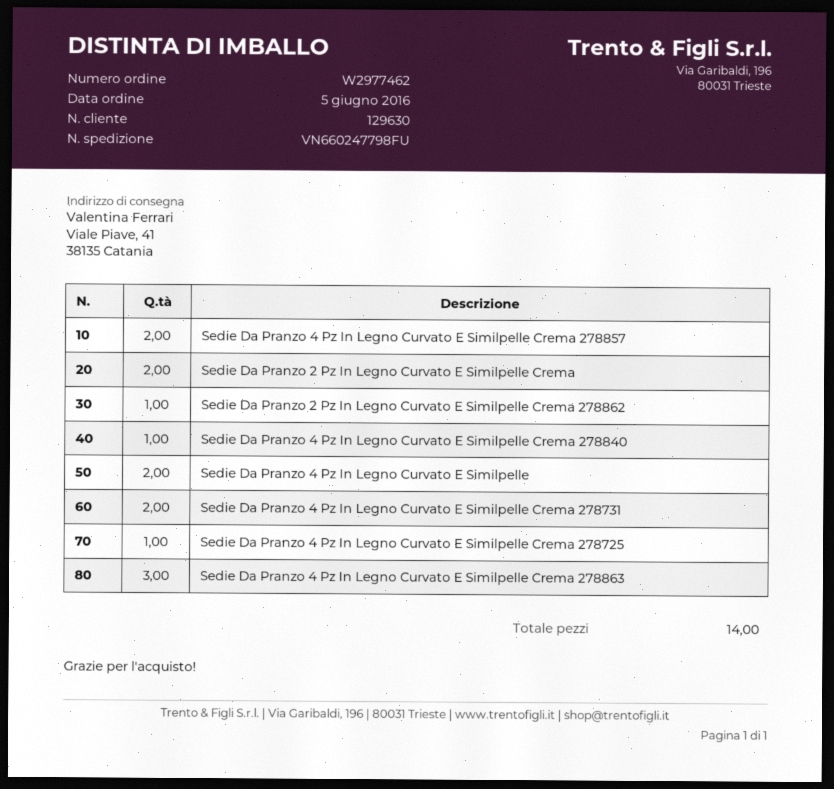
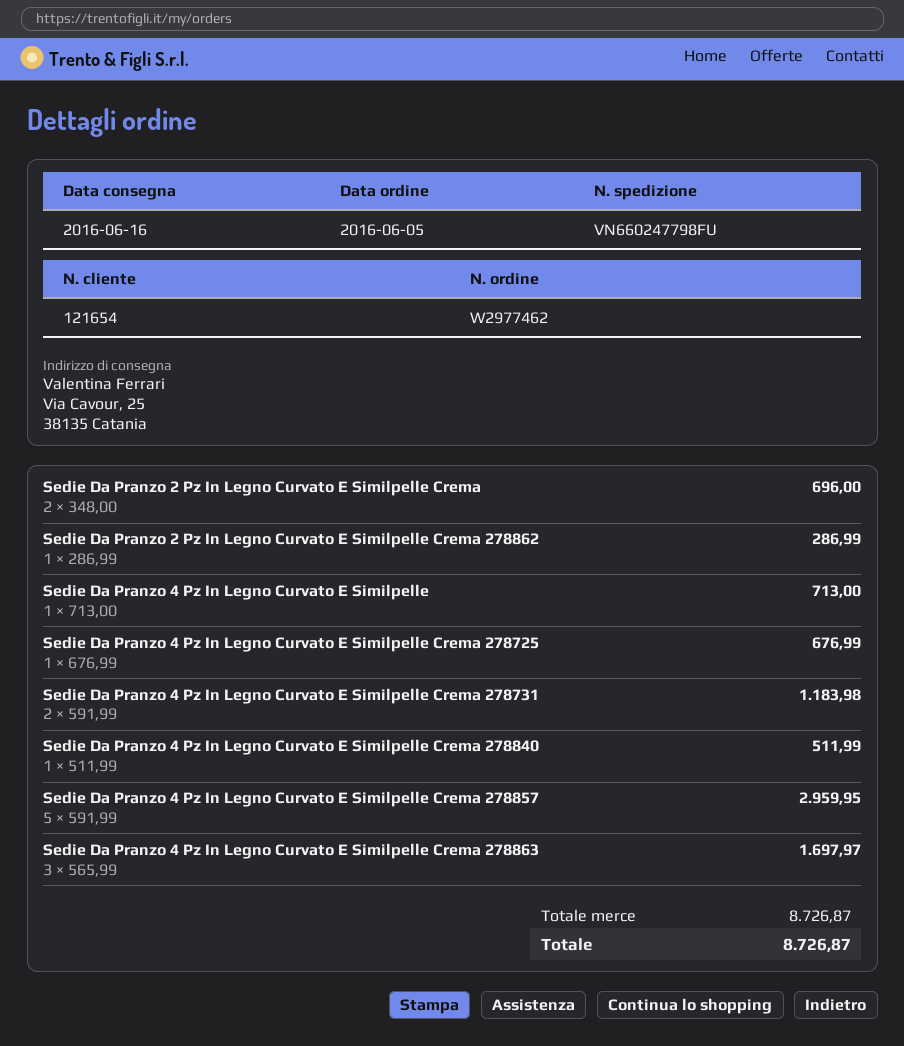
customer number: 129630 -> 121654
ship to: Viale Piave, 41, 38135 Catania -> Via Cavour, 25, 38135 Catania
Sedie Da Pranzo 4 Pz In Legno Curvato E Similpelle Crema 278857: 2 -> 5
Sedie Da Pranzo 4 Pz In Legno Curvato E Similpelle: 2 -> 1

